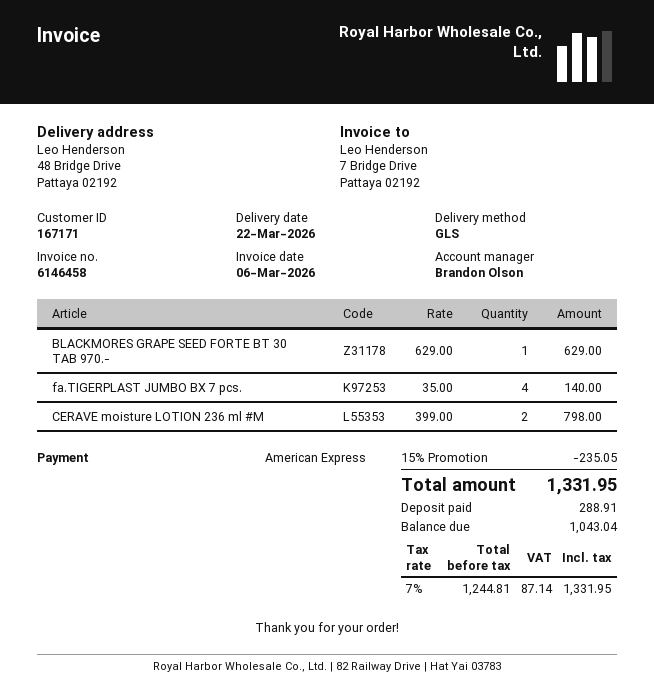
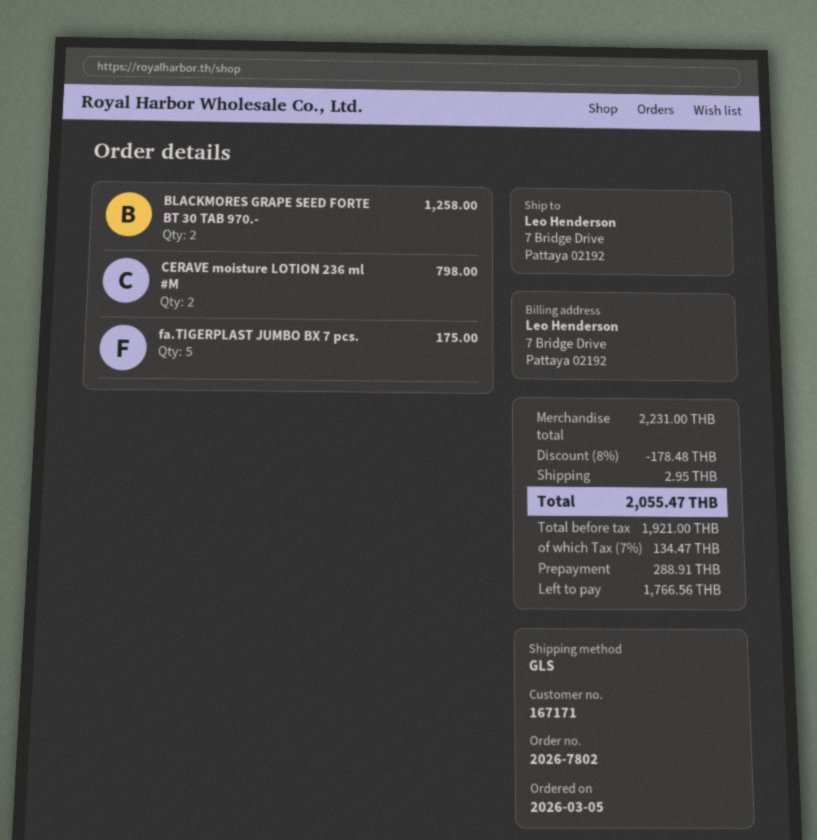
ship to: 48 Bridge Drive, Pattaya 02192 -> 7 Bridge Drive, Pattaya 02192
BLACKMORES GRAPE SEED FORTE BT 30 TAB 970.-: 1 for 629.00 -> 2 for 1258.00
fa.TIGERPLAST JUMBO BX 7 pcs.: 4 for 140.00 -> 5 for 175.00
discount: 15% = 235.05 -> 8% = 178.48
shipping: none -> 2.95
net: 1244.81 -> 1921.00
tax: 7% = 87.14 -> 7% = 134.47
total: 1331.95 -> 2055.47
balance: 1043.04 -> 1766.56

